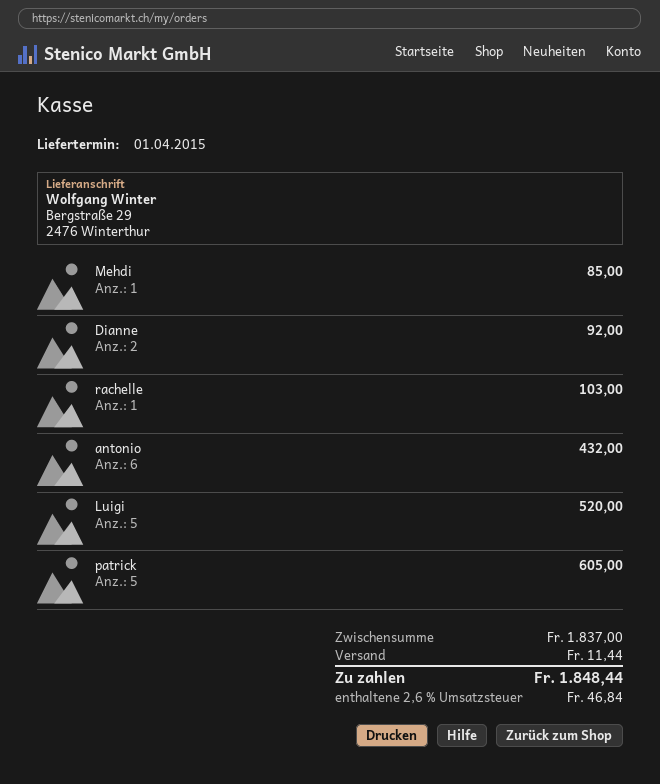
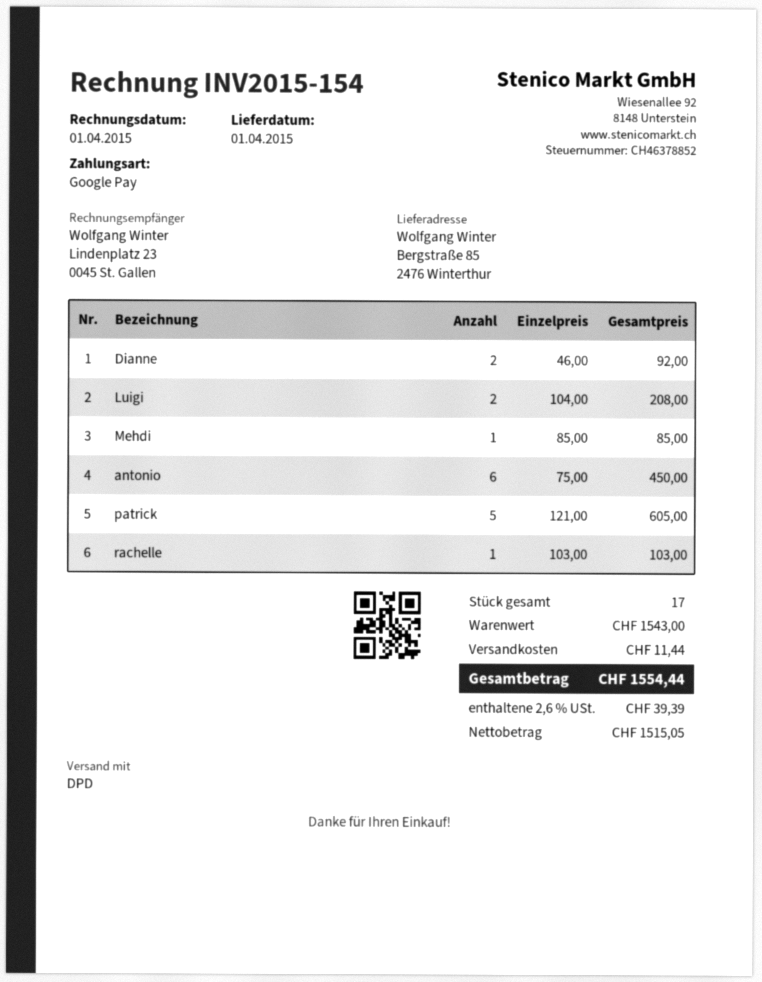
ship to: Bergstraße 29, 2476 Winterthur -> Bergstraße 85, 2476 Winterthur
antonio: 6 for 432.00 -> 6 for 450.00
Luigi: 5 for 520.00 -> 2 for 208.00
subtotal: 1837.00 -> 1543.00
tax: 2.6% = 46.84 -> 2.6% = 39.39
total: 1848.44 -> 1554.44

